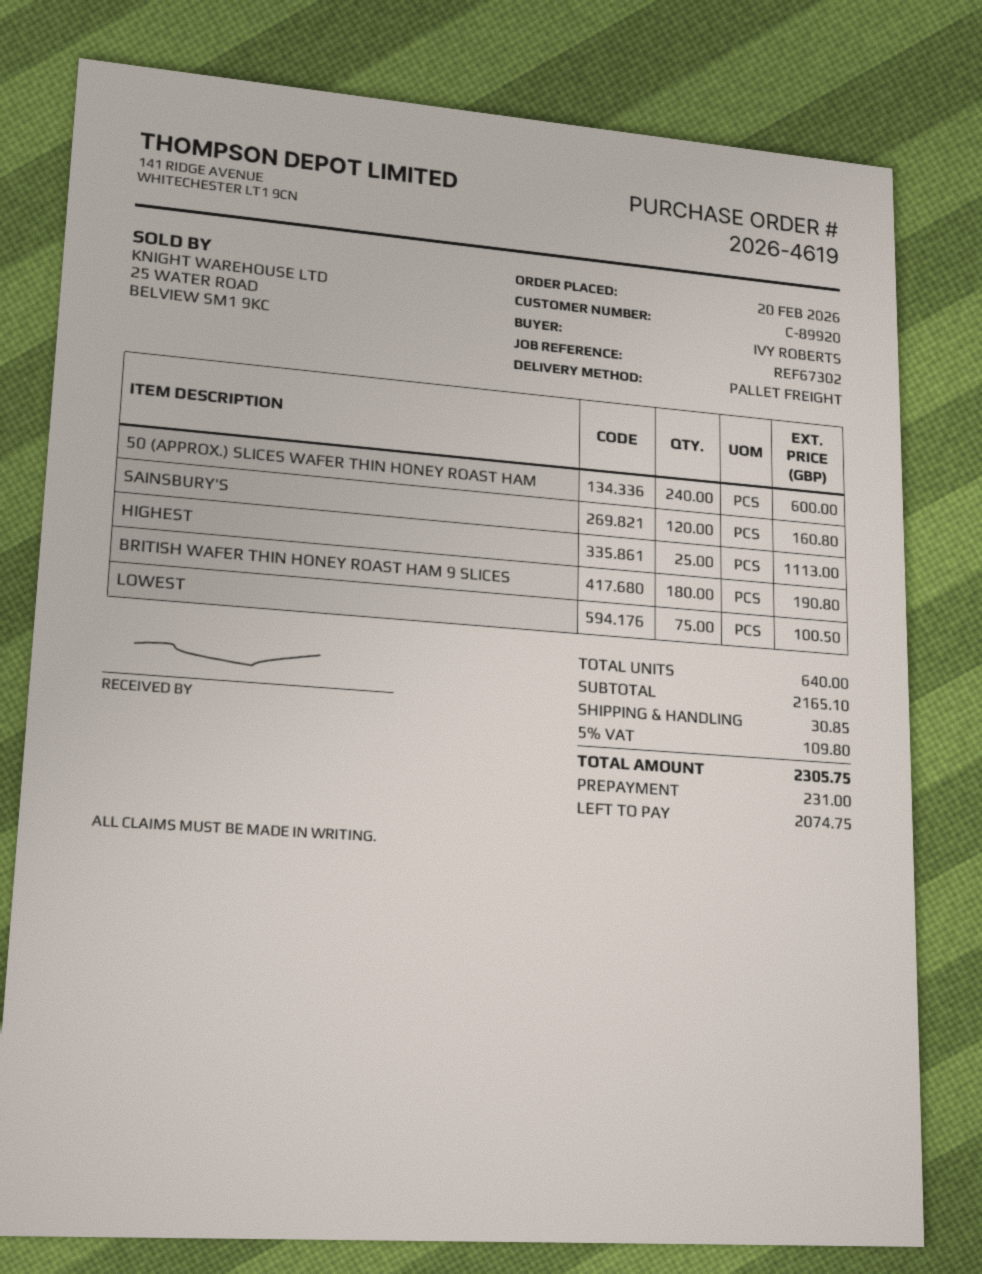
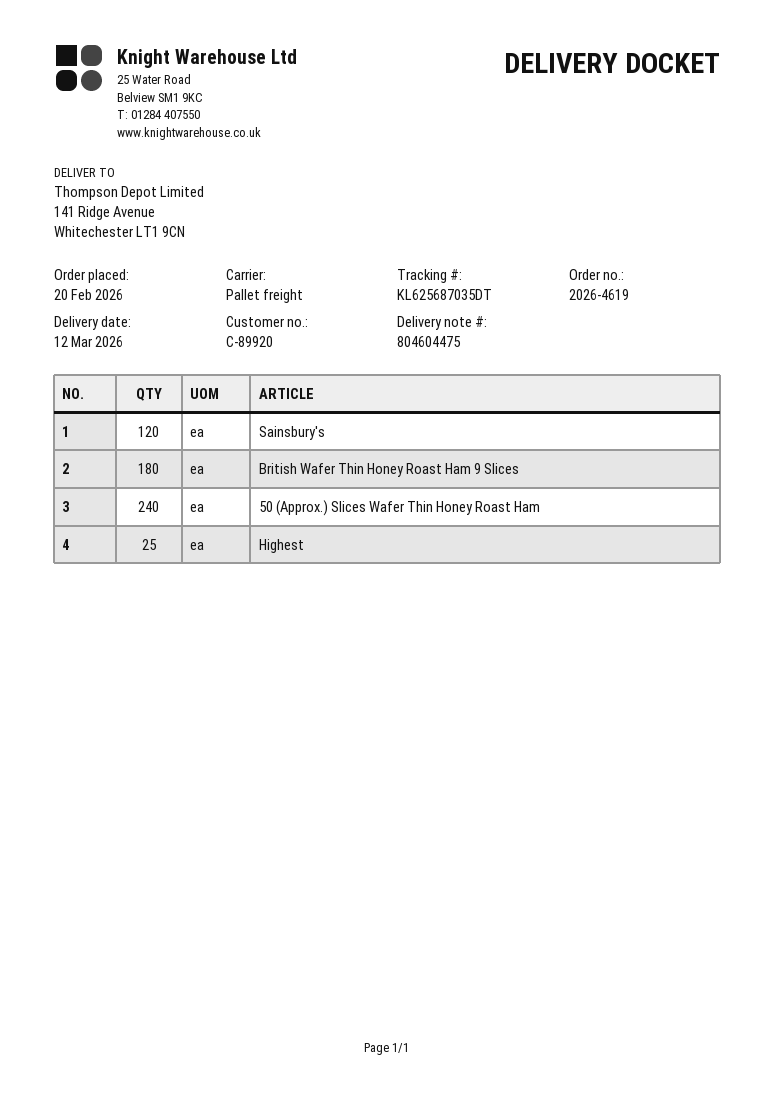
LOWEST: 75 -> none

